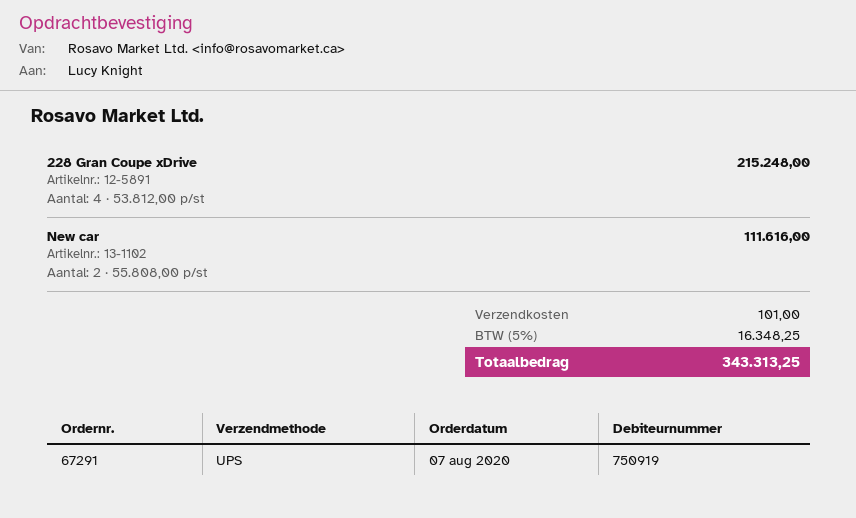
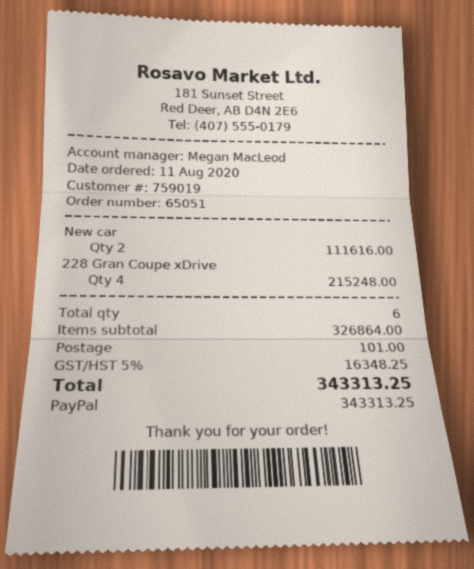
order number: 67291 -> 65051
order date: 2020-08-07 -> 2020-08-11
customer number: 750919 -> 759019

